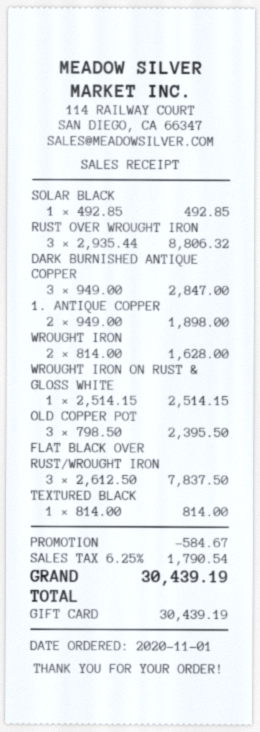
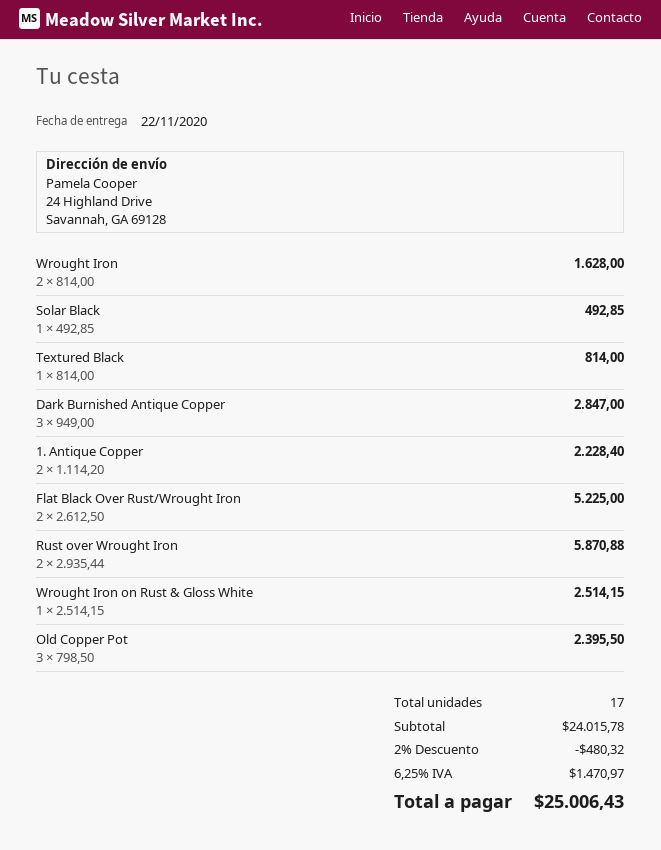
RUST OVER WROUGHT IRON: 3 x 2935.44 = 8806.32 -> 2 x 2935.44 = 5870.88
1. ANTIQUE COPPER: 2 x 949.00 = 1898.00 -> 2 x 1114.20 = 2228.40
FLAT BLACK OVER RUST/WROUGHT IRON: 3 x 2612.50 = 7837.50 -> 2 x 2612.50 = 5225.00
discount: 584.67 -> 480.32
tax: 6.25% = 1790.54 -> 6.25% = 1470.97
total: 30439.19 -> 25006.43

